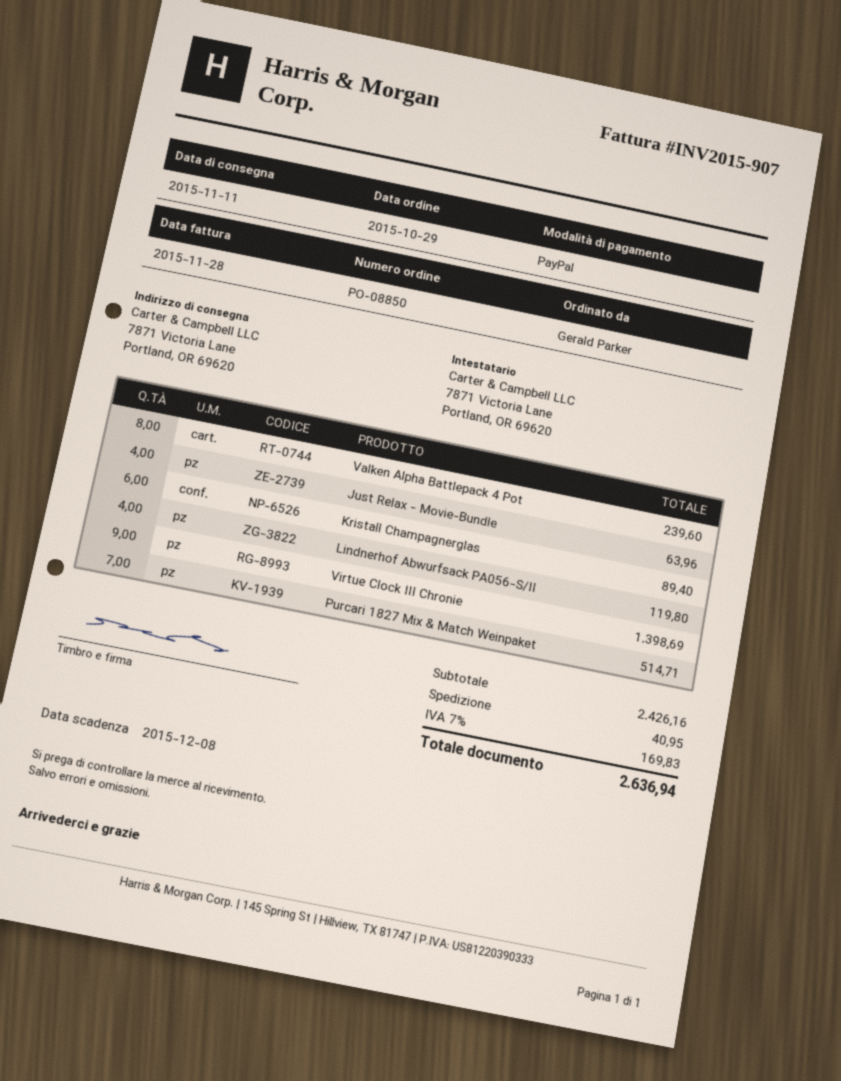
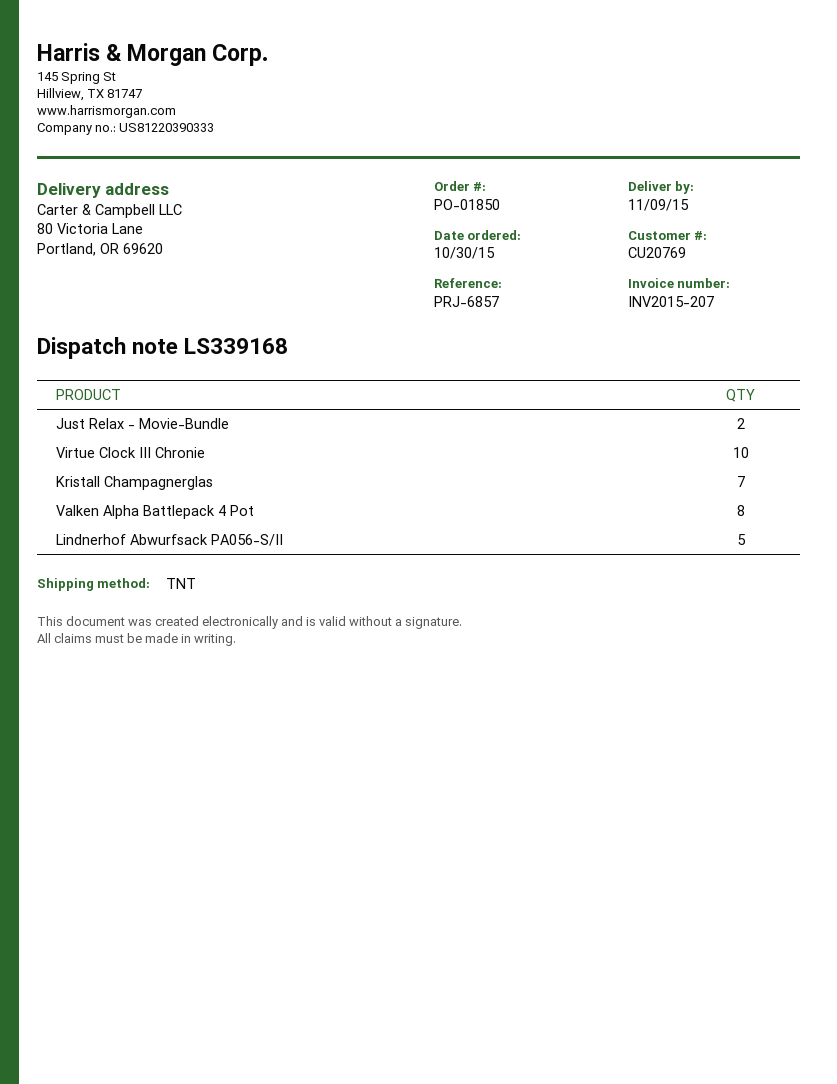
order number: PO-08850 -> PO-01850
order date: 2015-10-29 -> 2015-10-30
delivery date: 2015-11-11 -> 2015-11-09
invoice number: INV2015-907 -> INV2015-207
ship to: 7871 Victoria Lane, Portland, OR 69620 -> 80 Victoria Lane, Portland, OR 69620
Just Relax - Movie-Bundle: 4 -> 2
Kristall Champagnerglas: 6 -> 7
Lindnerhof Abwurfsack PA056-S/II: 4 -> 5
Virtue Clock III Chronie: 9 -> 10
Purcari 1827 Mix & Match Weinpaket: 7 -> none

